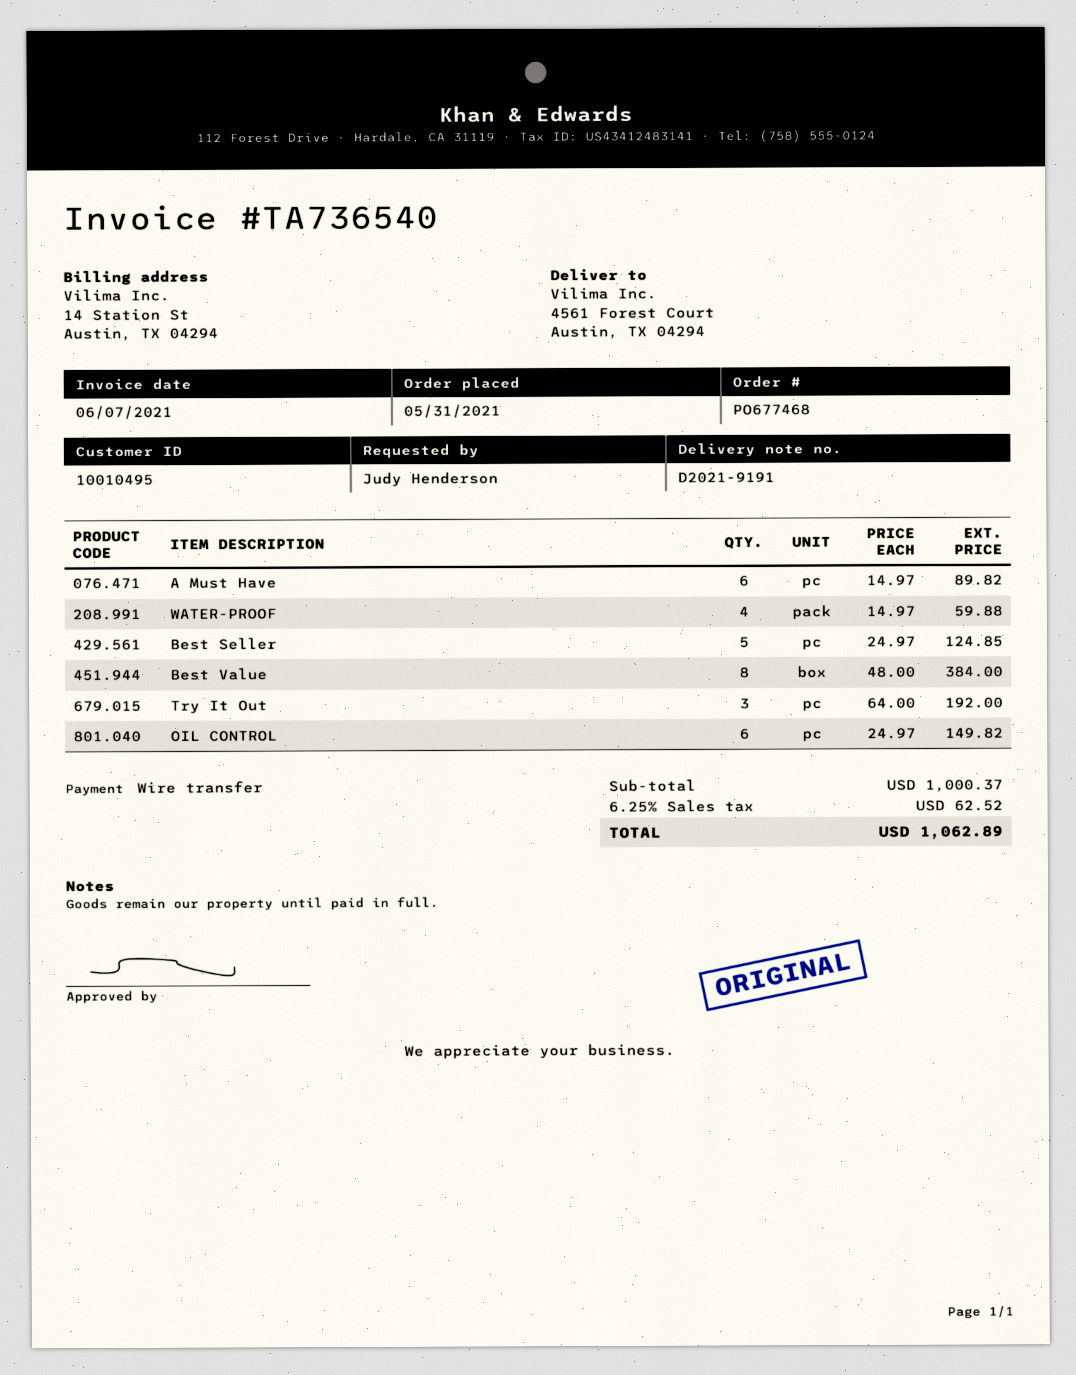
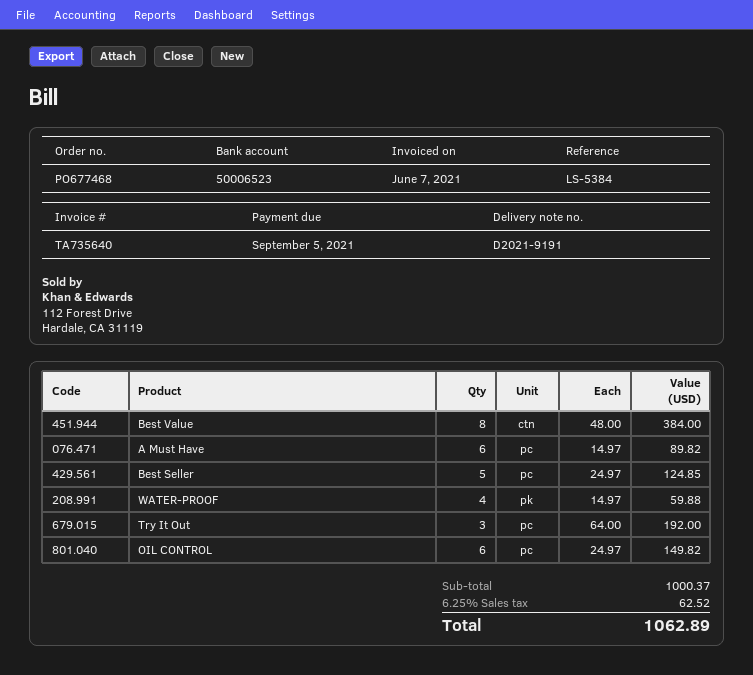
invoice number: TA736540 -> TA735640

